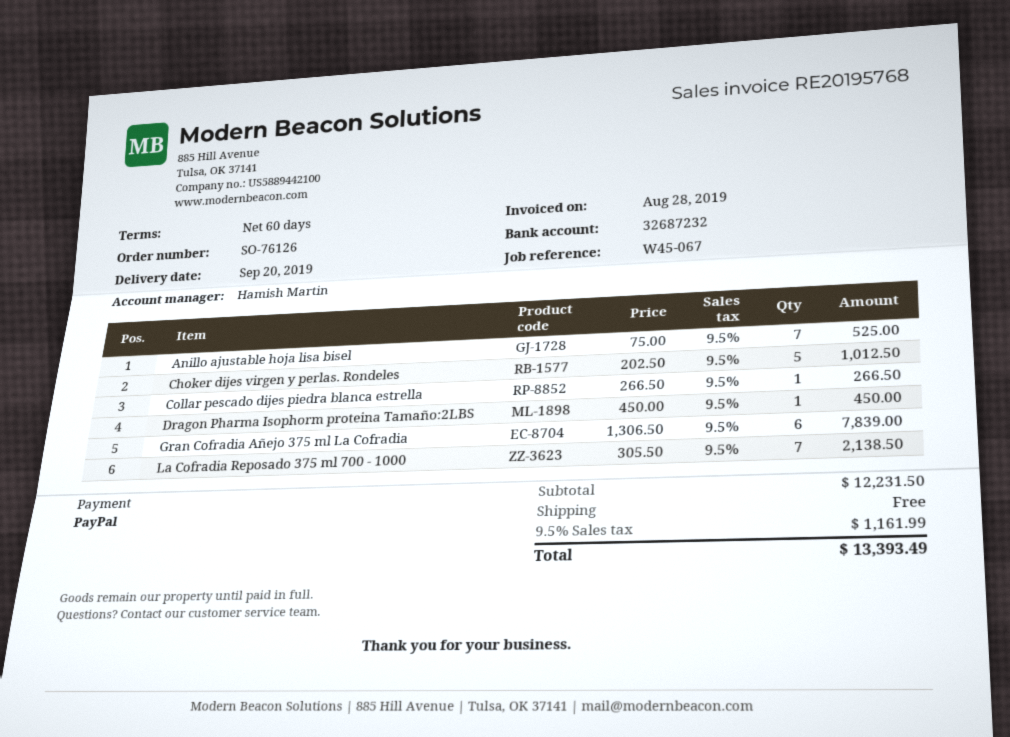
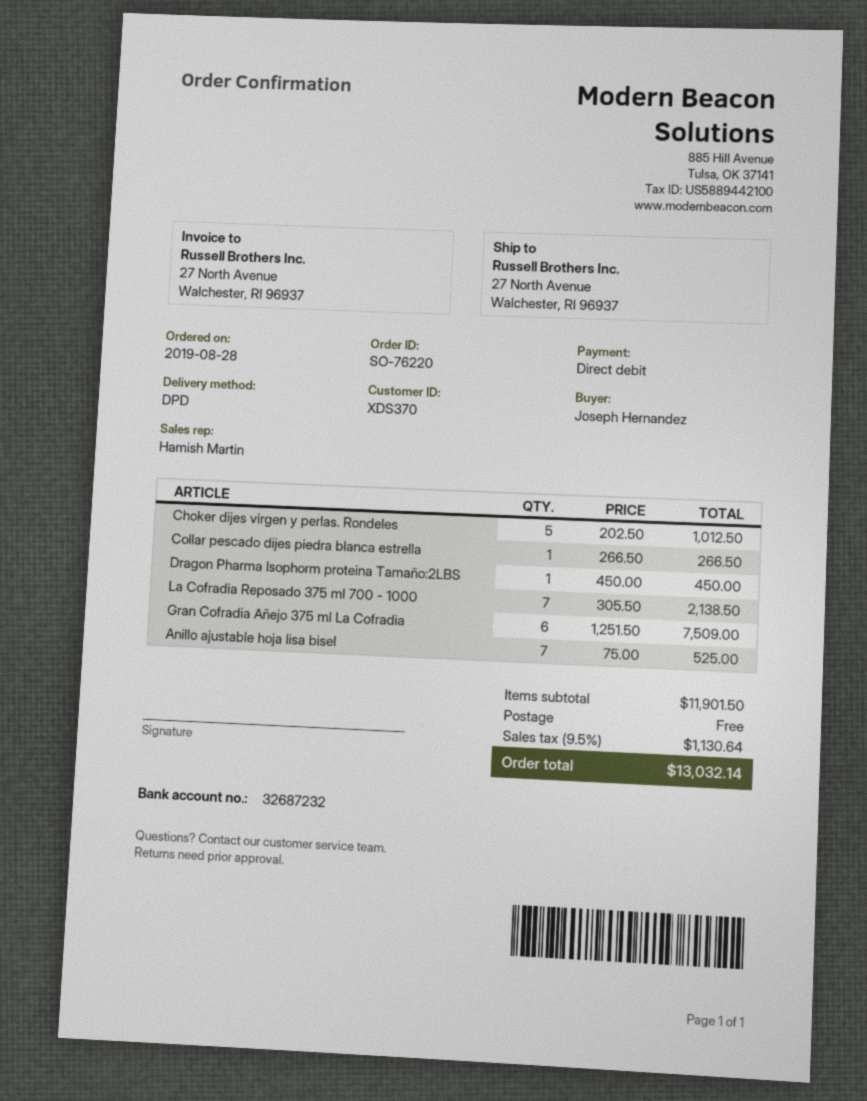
order number: SO-76126 -> SO-76220
payment method: PayPal -> direct debit
Gran Cofradia Añejo 375 ml La Cofradia: 6 x 1306.50 = 7839.00 -> 6 x 1251.50 = 7509.00
subtotal: 12231.50 -> 11901.50
tax: 9.5% = 1161.99 -> 9.5% = 1130.64
total: 13393.49 -> 13032.14

